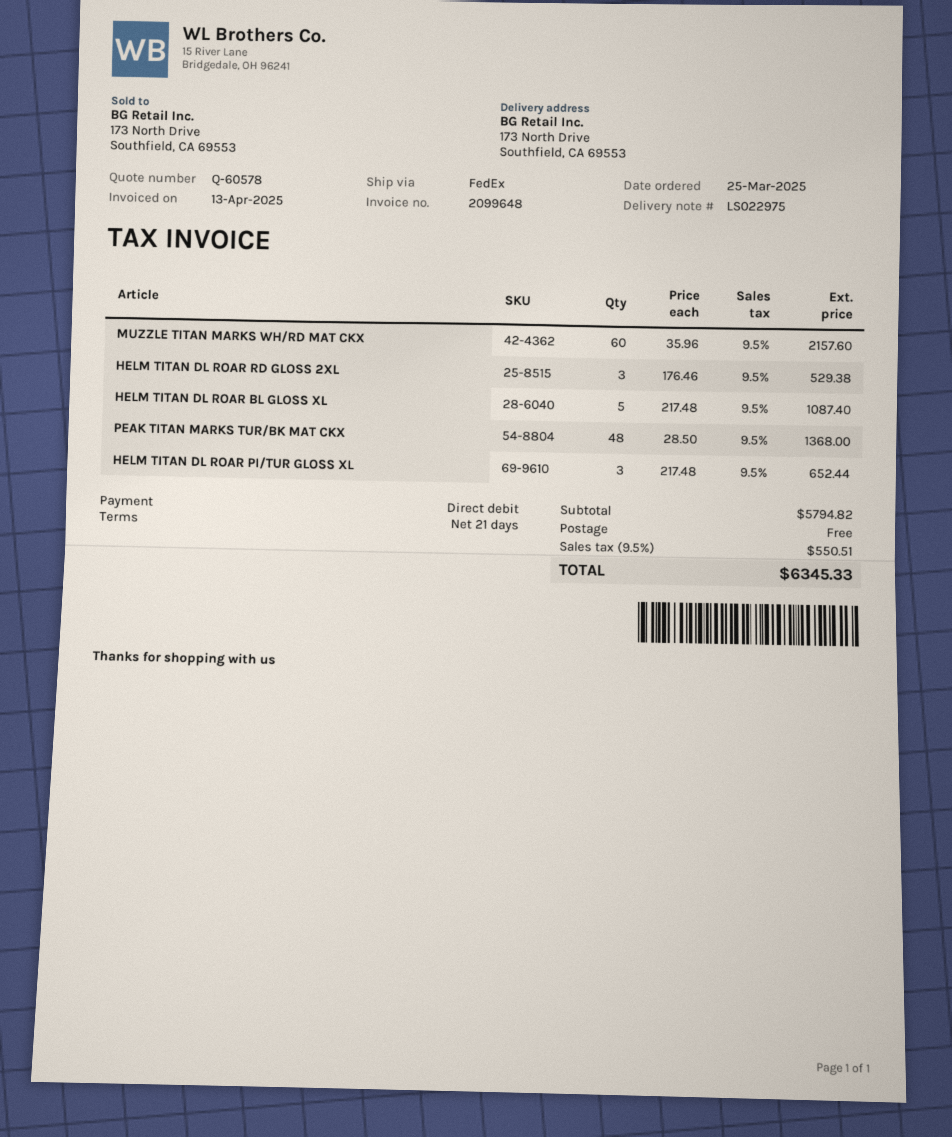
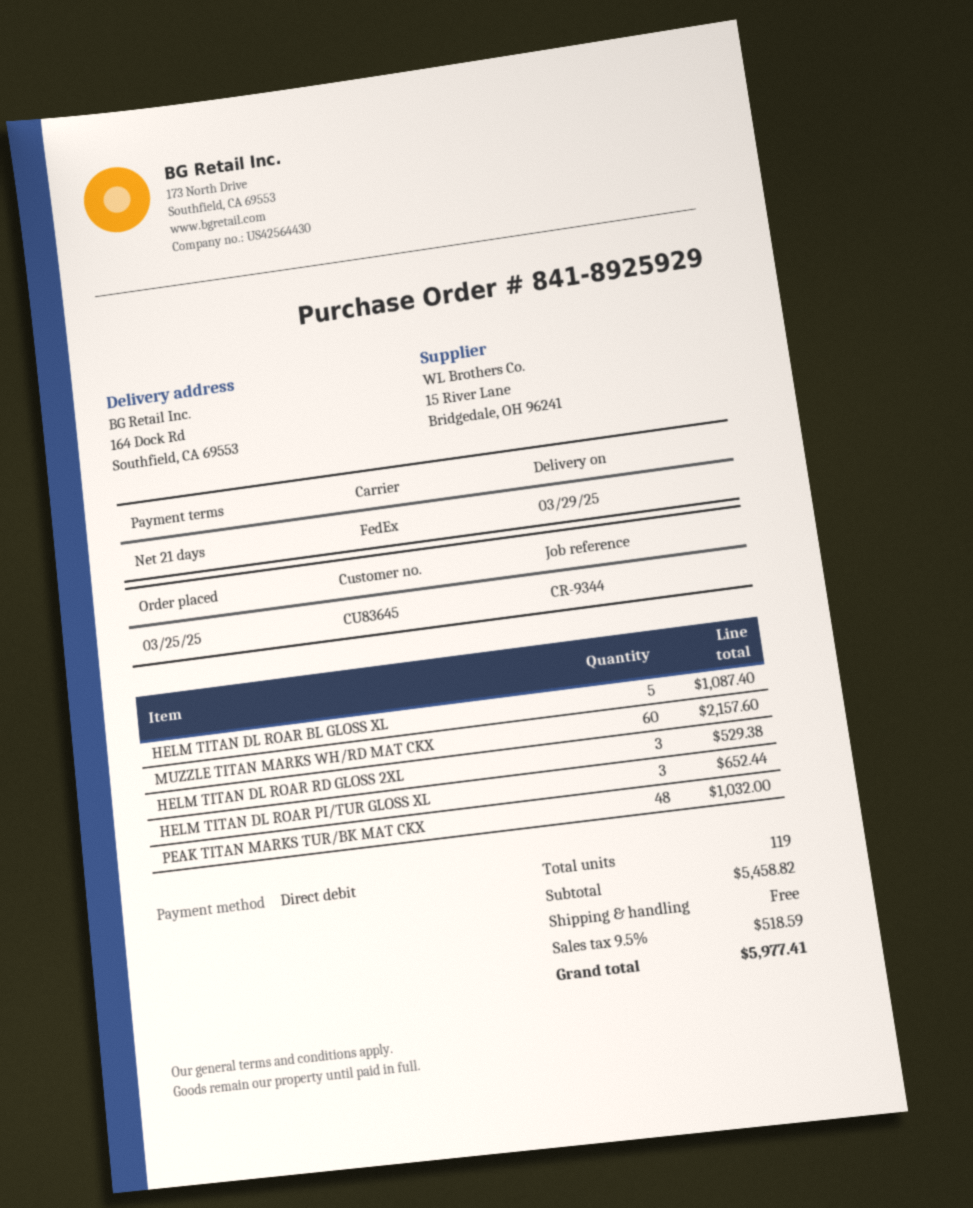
ship to: 173 North Drive, Southfield, CA 69553 -> 164 Dock Rd, Southfield, CA 69553
PEAK TITAN MARKS TUR/BK MAT CKX: 48 for 1368.00 -> 48 for 1032.00
subtotal: 5794.82 -> 5458.82
tax: 9.5% = 550.51 -> 9.5% = 518.59
total: 6345.33 -> 5977.41

